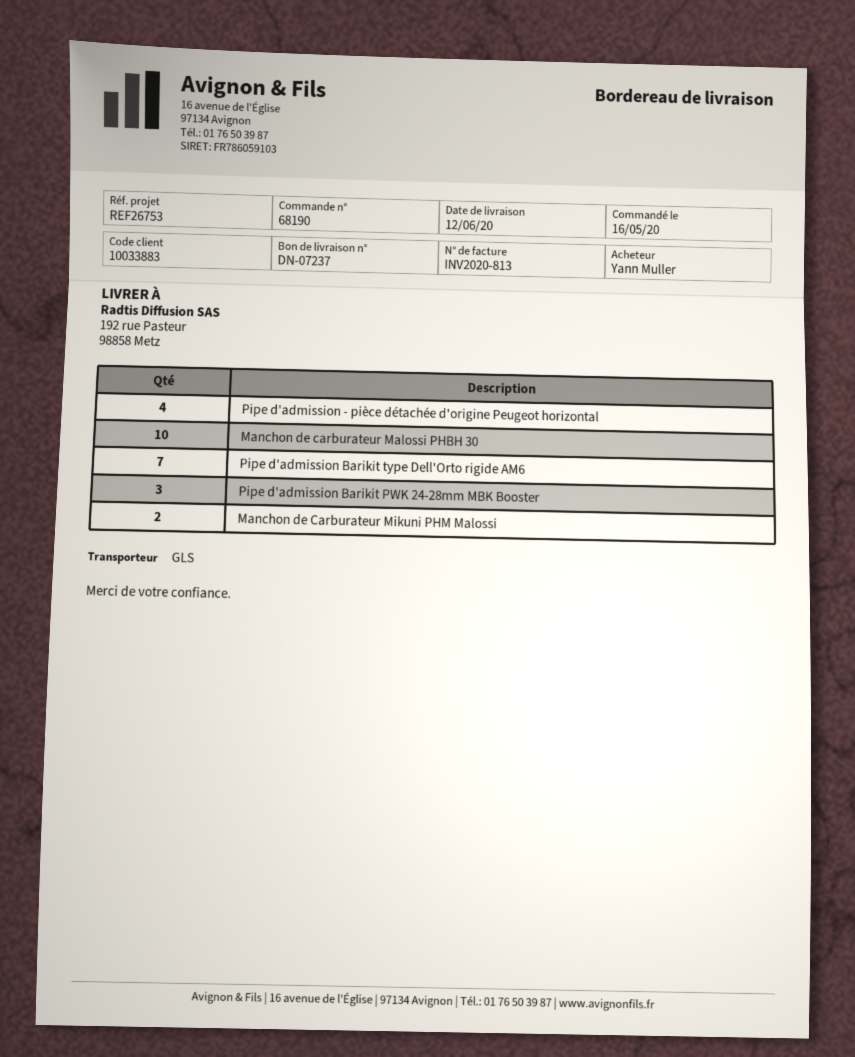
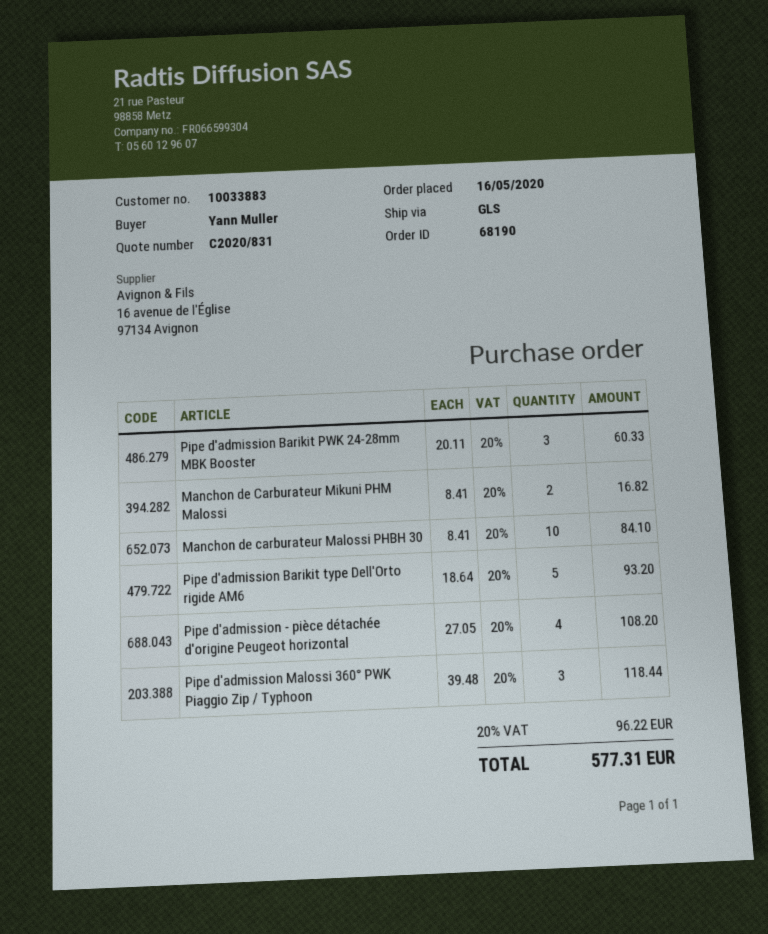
Pipe d'admission Barikit type Dell'Orto rigide AM6: 7 -> 5
Pipe d'admission Malossi 360° PWK Piaggio Zip / Typhoon: none -> 3

